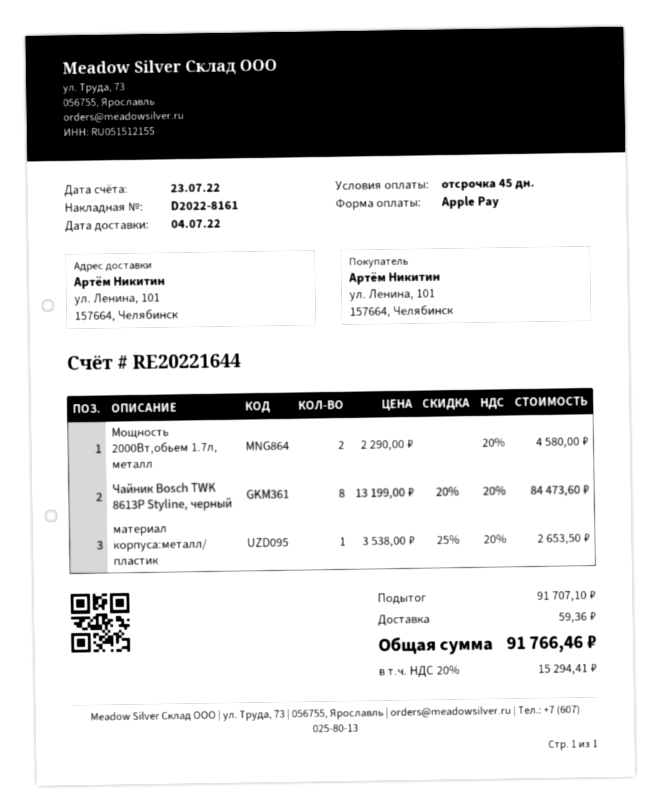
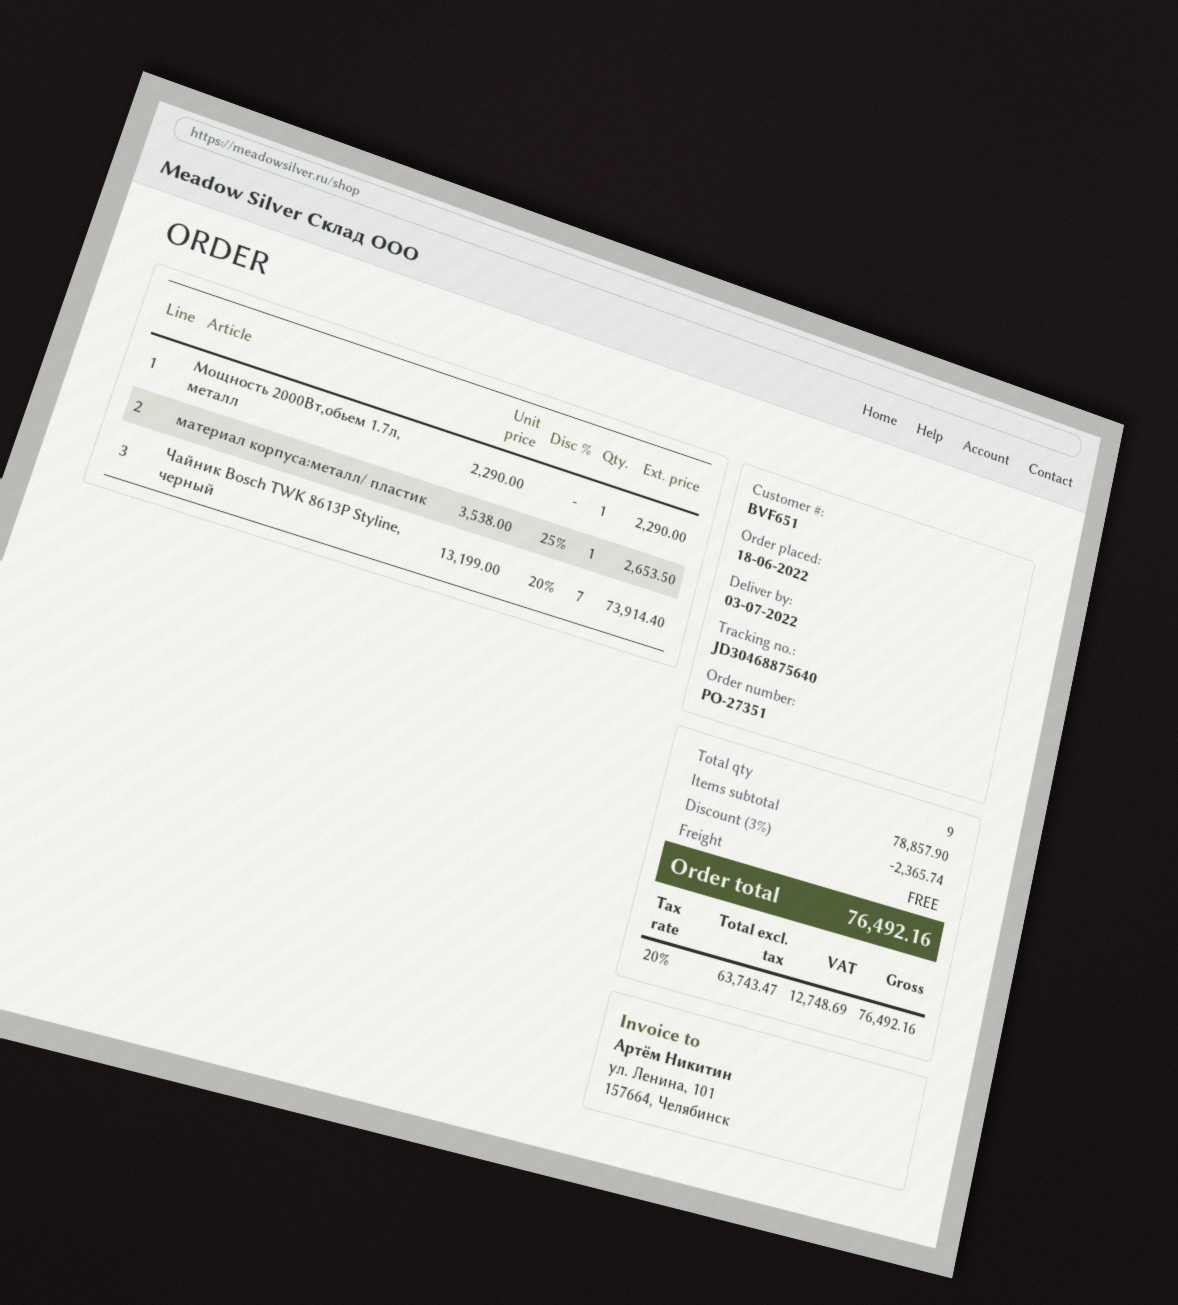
delivery date: 2022-07-04 -> 2022-07-03
Мощность 2000Вт,обьем 1.7л, металл: 2 x 2290.00 = 4580.00 -> 1 x 2290.00 = 2290.00
Чайник Bosch TWK 8613P Styline, черный: 8 x 13199.00 - 20% = 84473.60 -> 7 x 13199.00 - 20% = 73914.40
subtotal: 91707.10 -> 78857.90
discount: none -> 3% = 2365.74
shipping: 59.36 -> 0.00
tax: 20% = 15294.41 -> 20% = 12748.69
total: 91766.46 -> 76492.16

